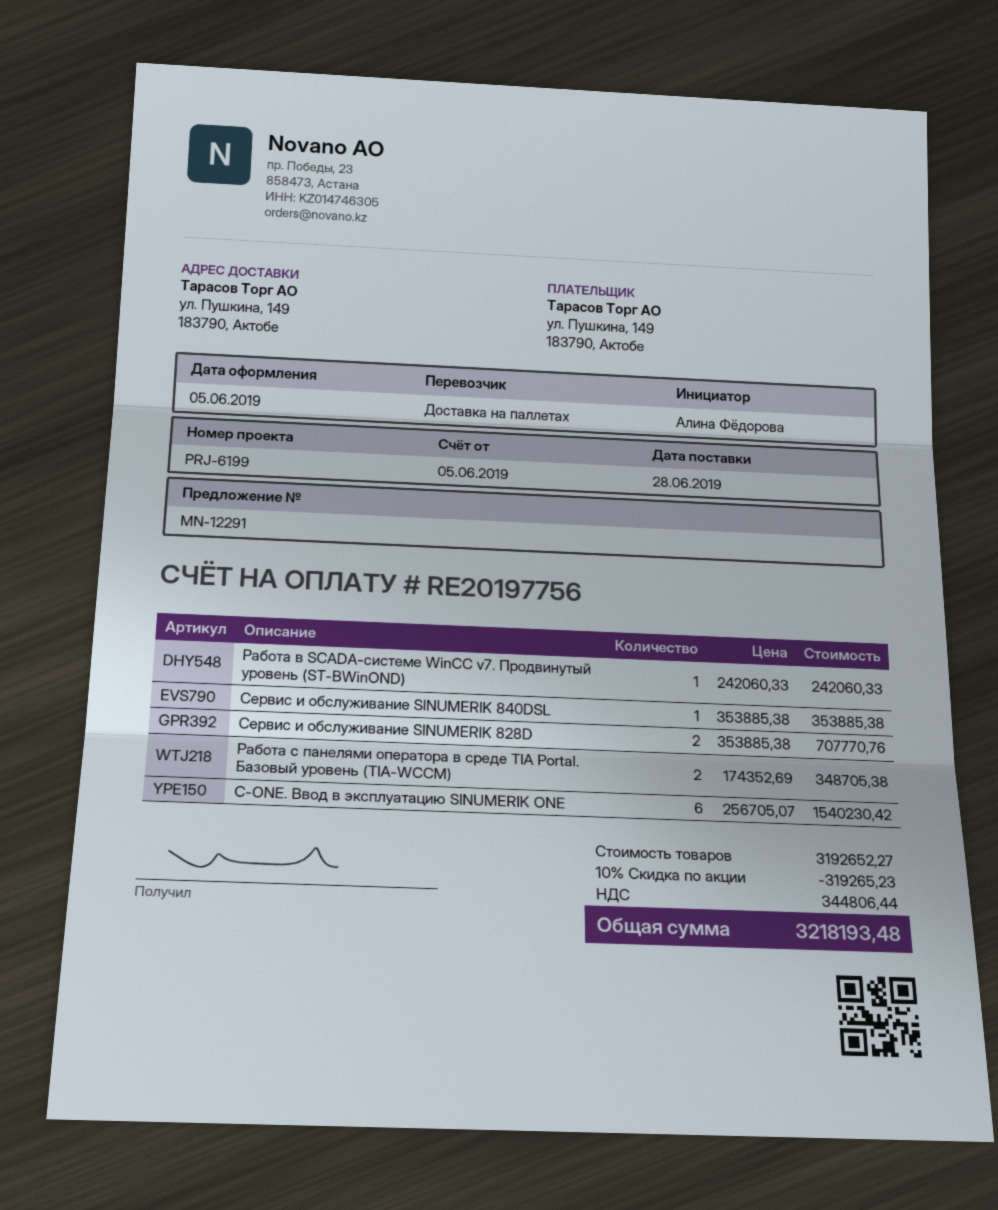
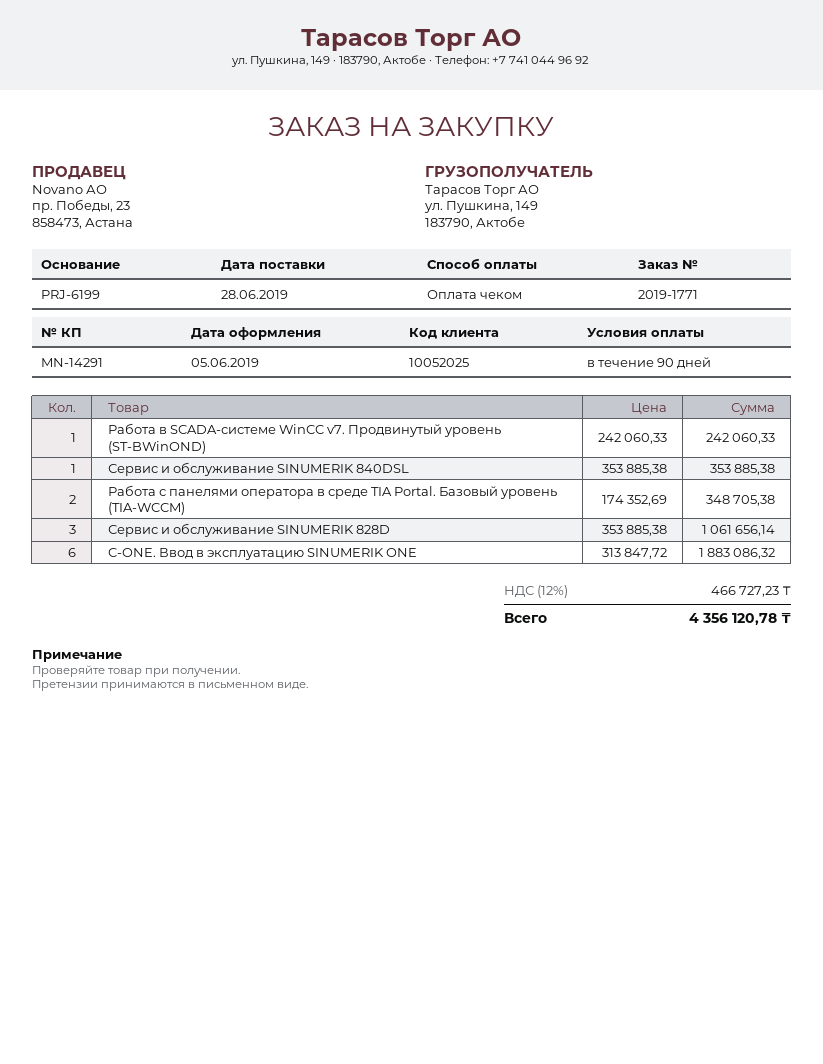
quote number: MN-12291 -> MN-14291
Сервис и обслуживание SINUMERIK 828D: 2 x 353885.38 = 707770.76 -> 3 x 353885.38 = 1061656.14
C-ONE. Ввод в эксплуатацию SINUMERIK ONE: 6 x 256705.07 = 1540230.42 -> 6 x 313847.72 = 1883086.32
discount: 10% = 319265.23 -> none
tax: 344806.44 -> 466727.23
total: 3218193.48 -> 4356120.78

